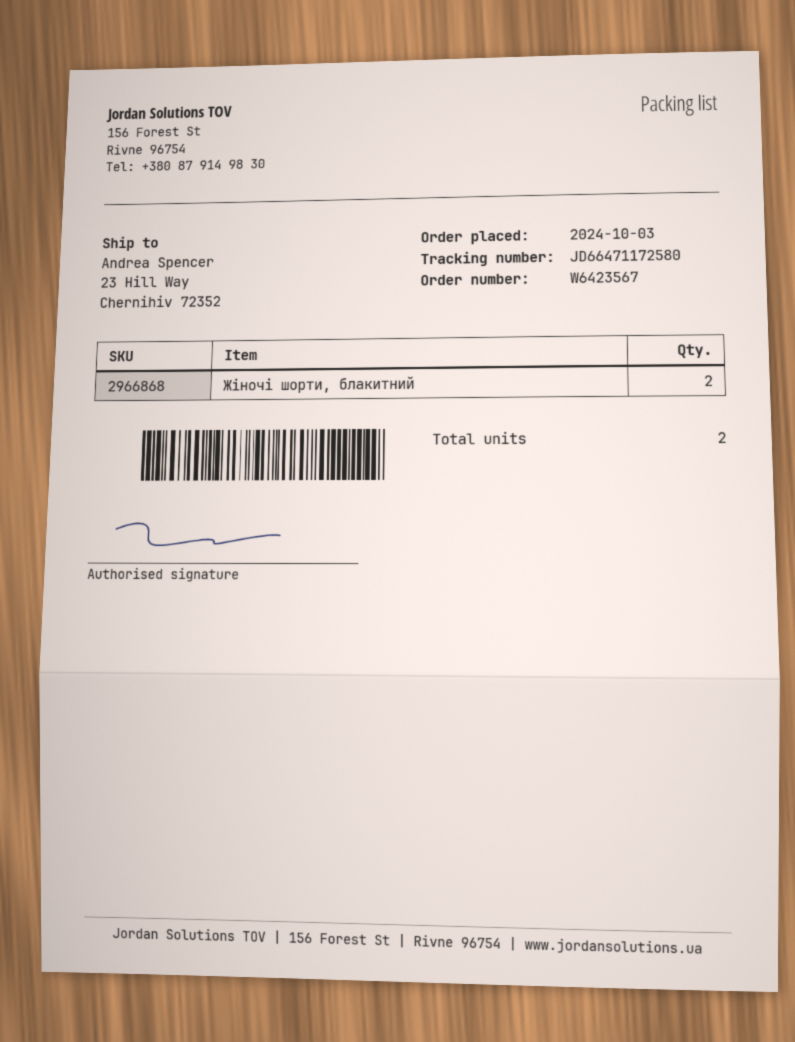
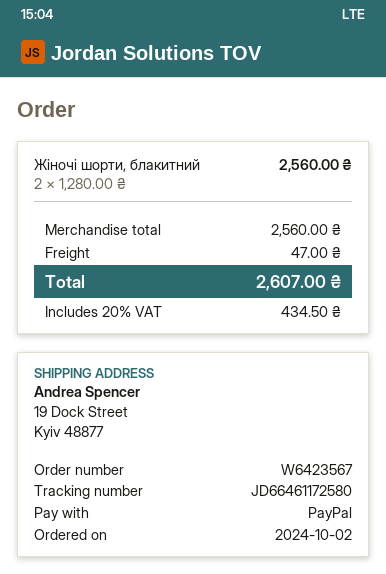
order date: 2024-10-03 -> 2024-10-02
tracking number: JD66471172580 -> JD66461172580
ship to: 23 Hill Way, Chernihiv 72352 -> 19 Dock Street, Kyiv 48877

